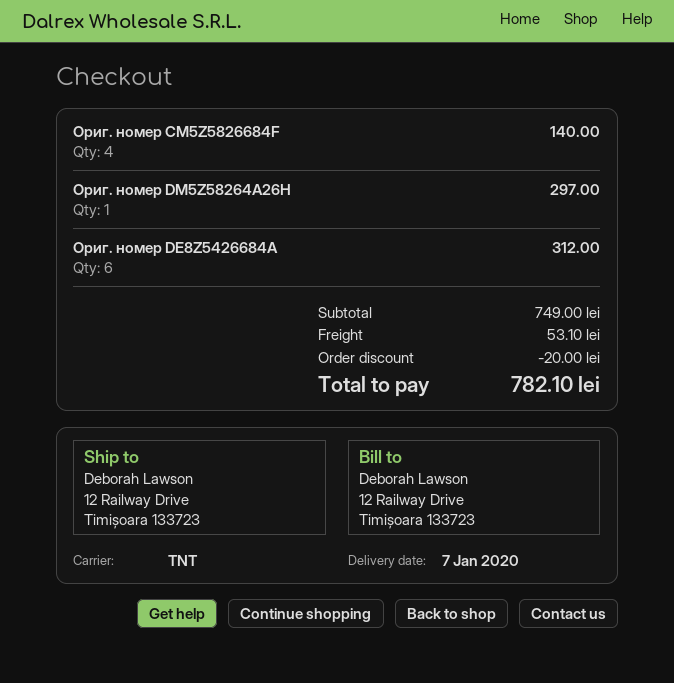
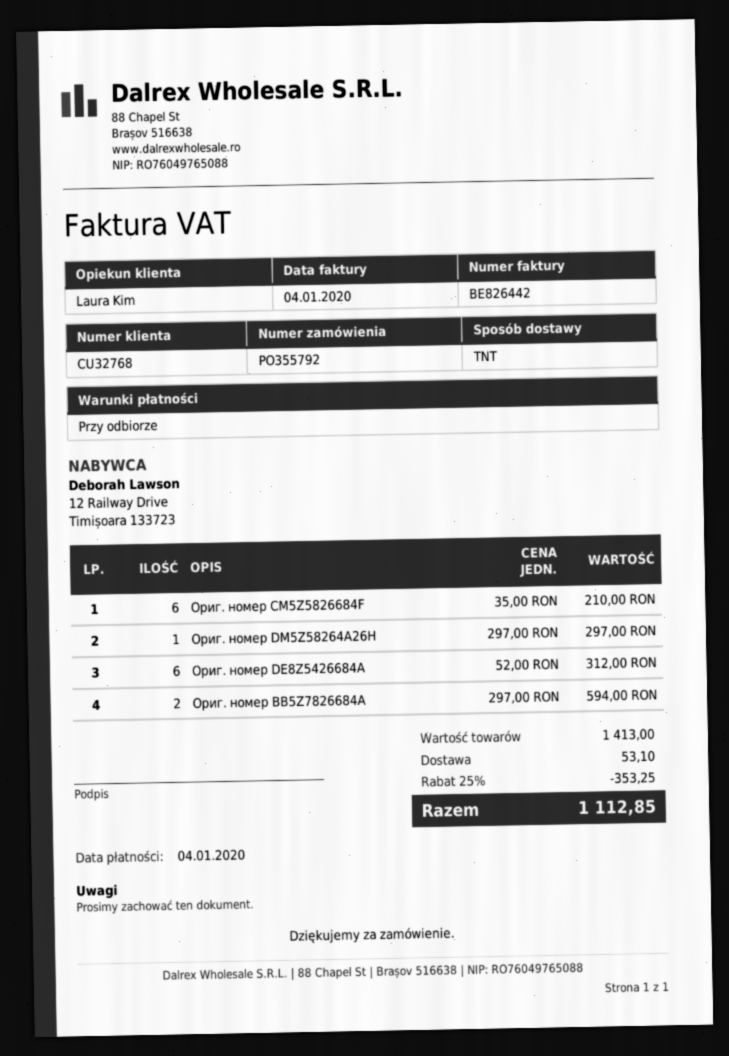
Ориг. номер CM5Z5826684F: 4 for 140.00 -> 6 for 210.00
Ориг. номер BB5Z7826684A: none -> 2 for 594.00
subtotal: 749.00 -> 1413.00
discount: 20.00 -> 353.25
total: 782.10 -> 1112.85

